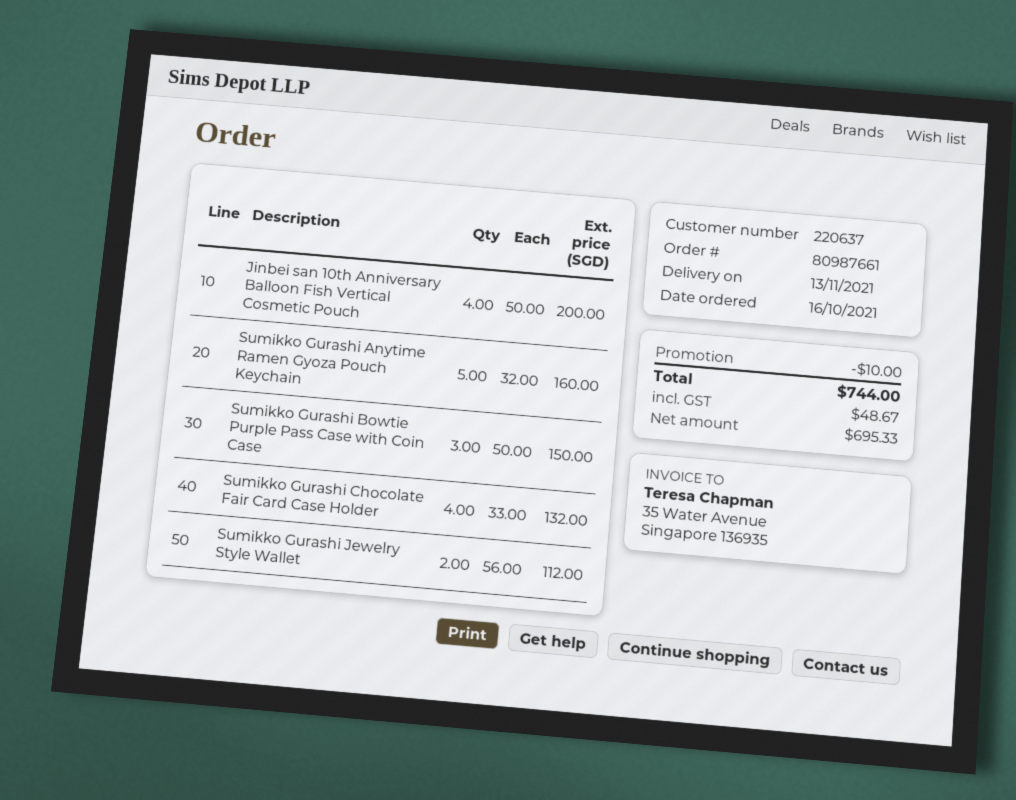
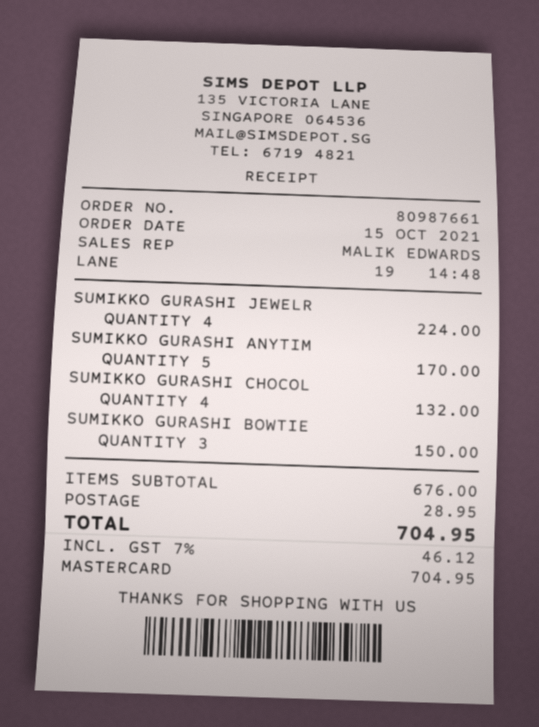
order date: 2021-10-16 -> 2021-10-15
Jinbei san 10th Anniversary Balloon Fish Vertical Cosmetic Pouch: 4 for 200.00 -> none
Sumikko Gurashi Anytime Ramen Gyoza Pouch Keychain: 5 for 160.00 -> 5 for 170.00
Sumikko Gurashi Jewelry Style Wallet: 2 for 112.00 -> 4 for 224.00
discount: 10.00 -> none
shipping: none -> 28.95
tax: 48.67 -> 46.12
total: 744.00 -> 704.95

